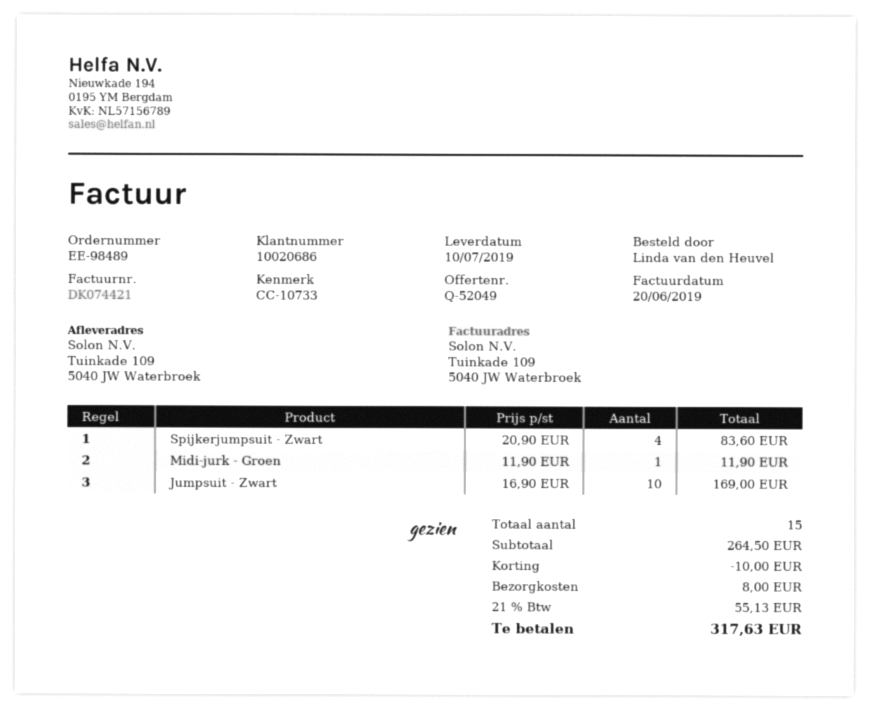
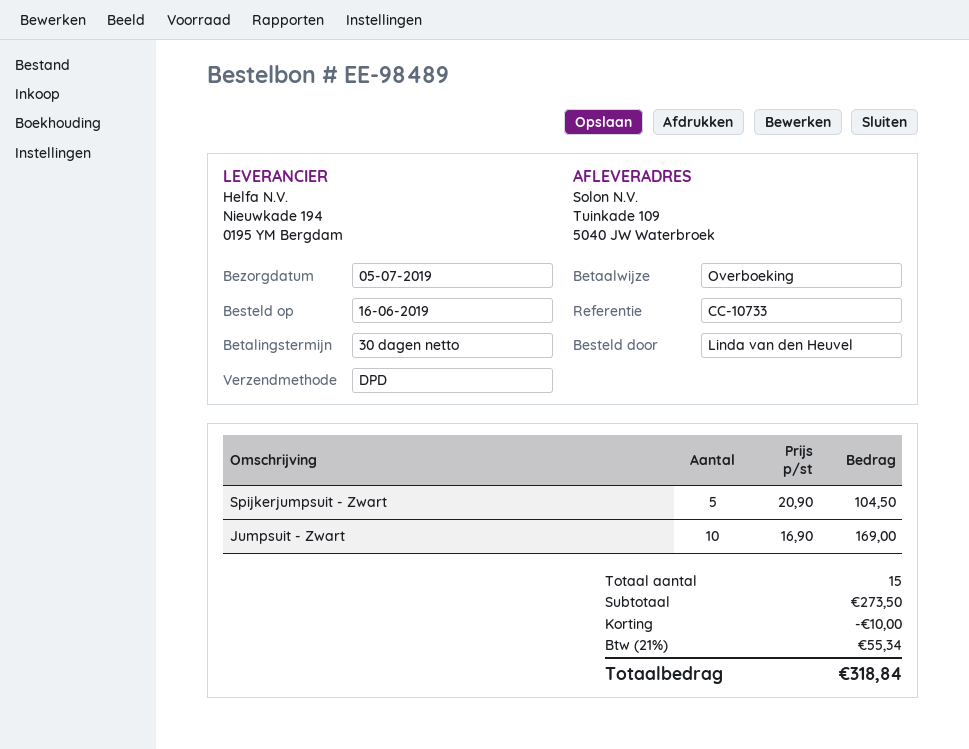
delivery date: 2019-07-10 -> 2019-07-05
Spijkerjumpsuit - Zwart: 4 x 20.90 = 83.60 -> 5 x 20.90 = 104.50
Midi-jurk - Groen: 1 x 11.90 = 11.90 -> none
subtotal: 264.50 -> 273.50
shipping: 8.00 -> none
tax: 21% = 55.13 -> 21% = 55.34
total: 317.63 -> 318.84

